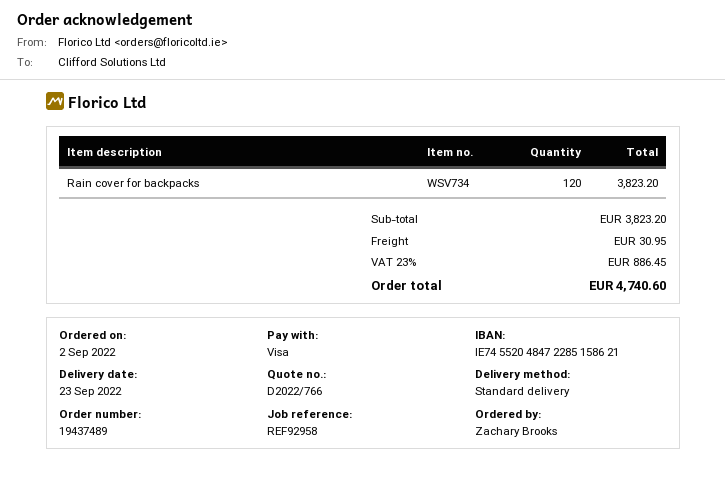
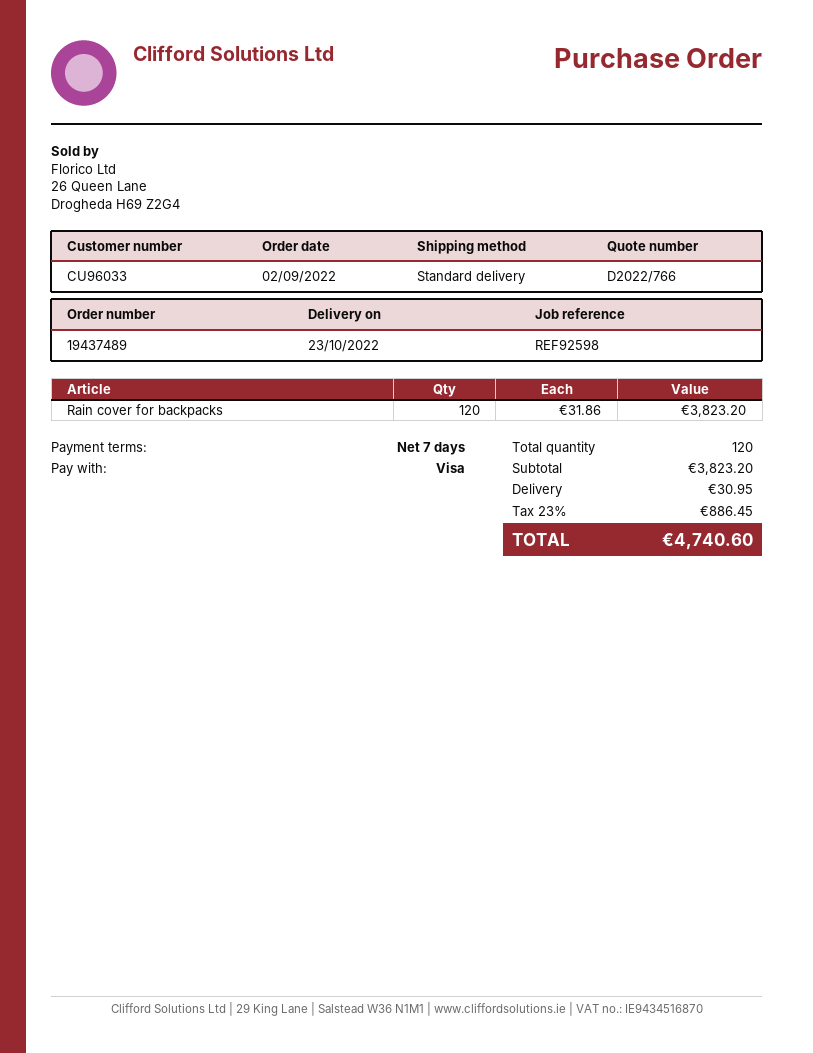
delivery date: 2022-09-23 -> 2022-10-23
reference: REF92958 -> REF92598

